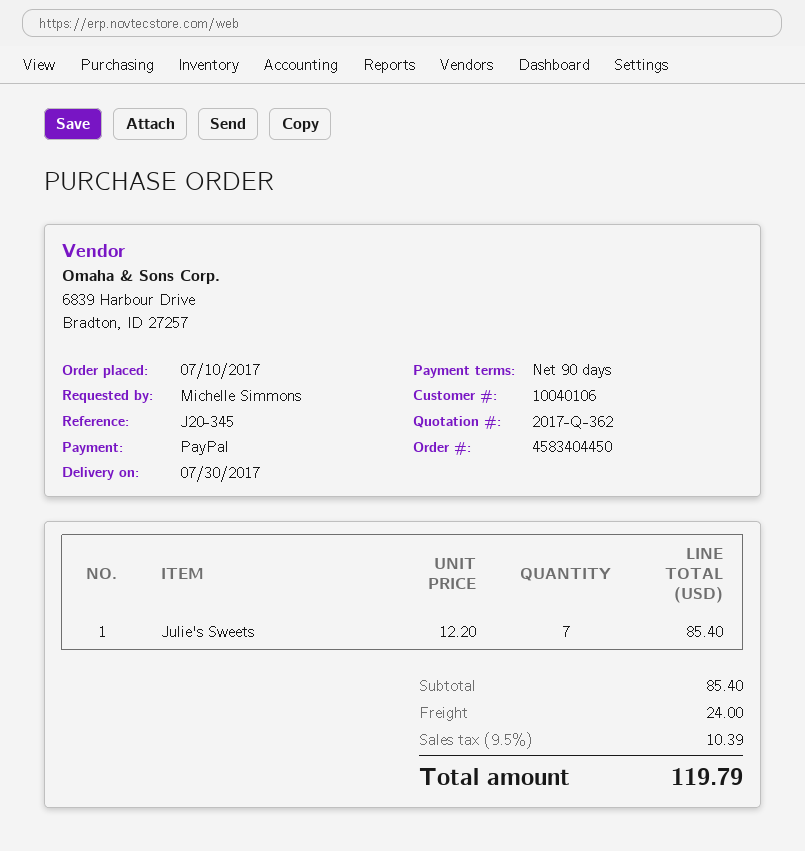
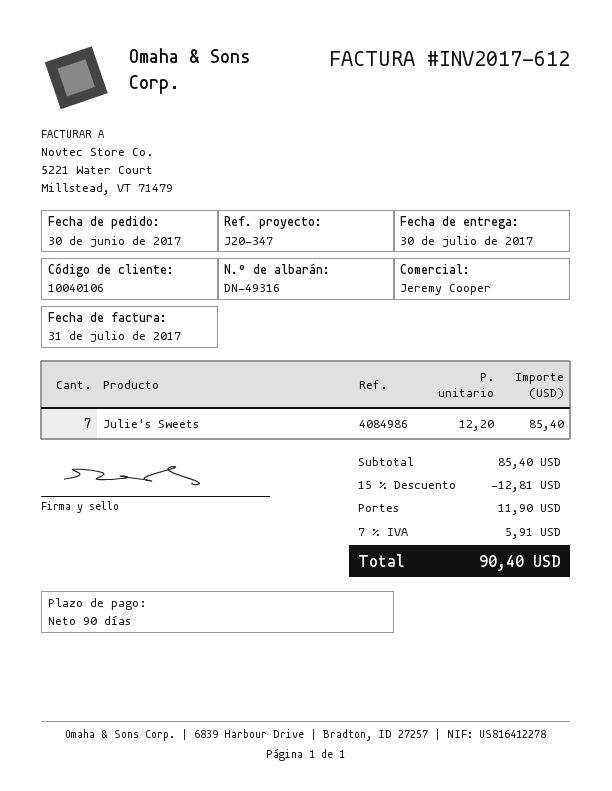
order date: 2017-07-10 -> 2017-06-30
reference: J20-345 -> J20-347
discount: none -> 15% = 12.81
shipping: 24.00 -> 11.90
tax: 9.5% = 10.39 -> 7% = 5.91
total: 119.79 -> 90.40

